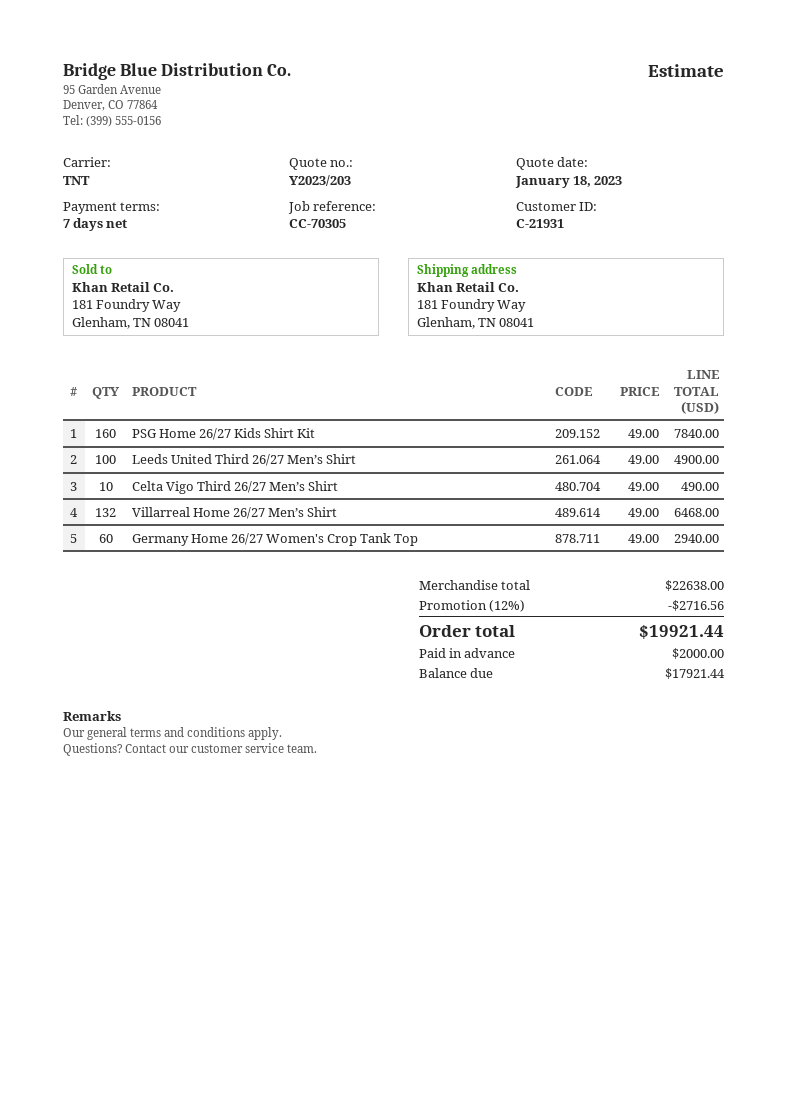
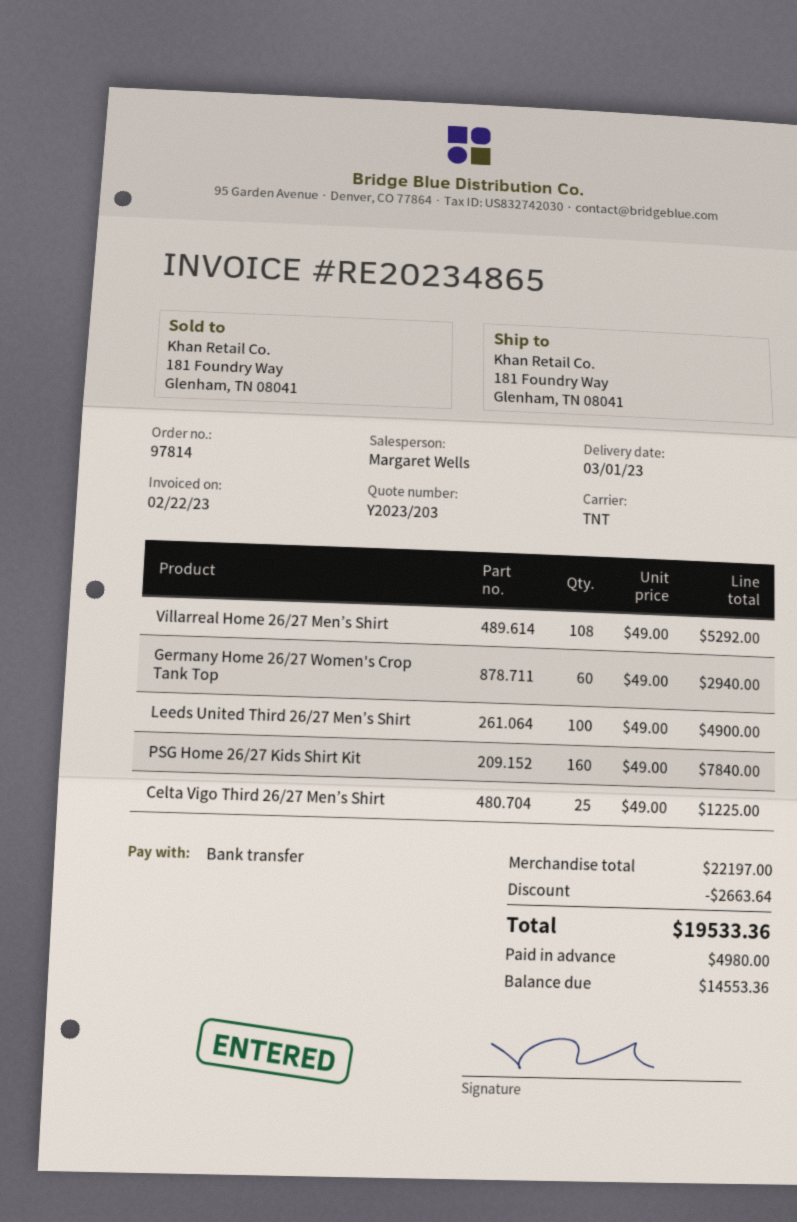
Celta Vigo Third 26/27 Men’s Shirt: 10 x 49.00 = 490.00 -> 25 x 49.00 = 1225.00
Villarreal Home 26/27 Men’s Shirt: 132 x 49.00 = 6468.00 -> 108 x 49.00 = 5292.00
subtotal: 22638.00 -> 22197.00
discount: 2716.56 -> 2663.64
total: 19921.44 -> 19533.36
deposit: 2000.00 -> 4980.00
balance: 17921.44 -> 14553.36

